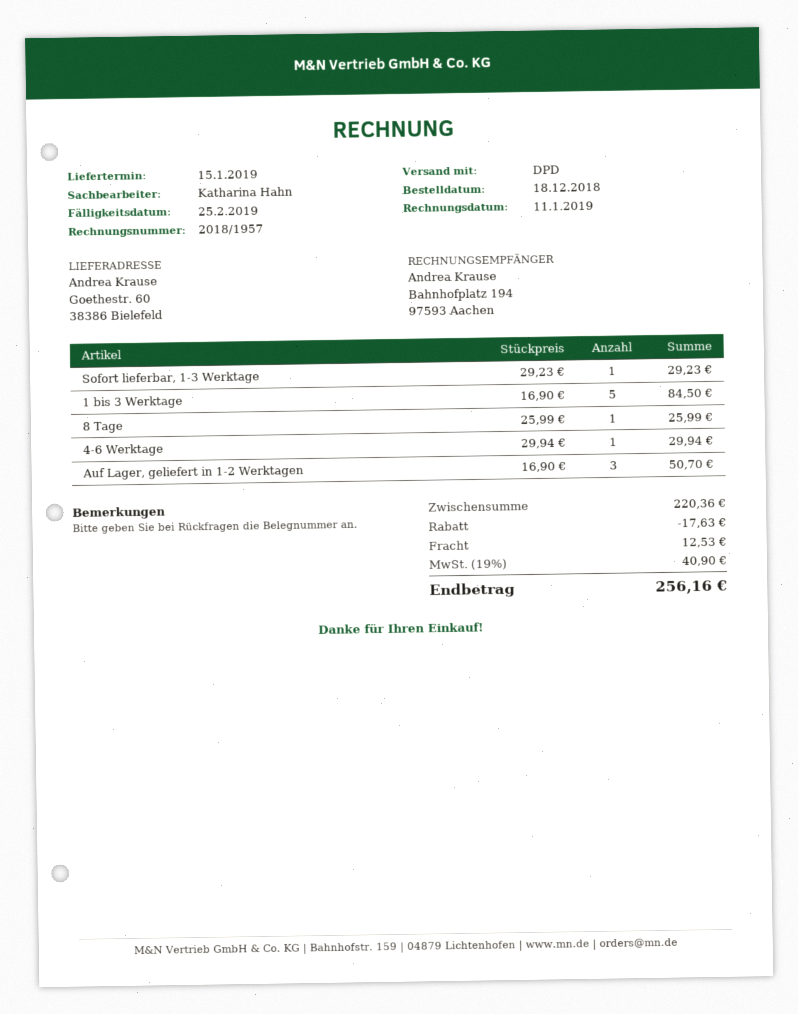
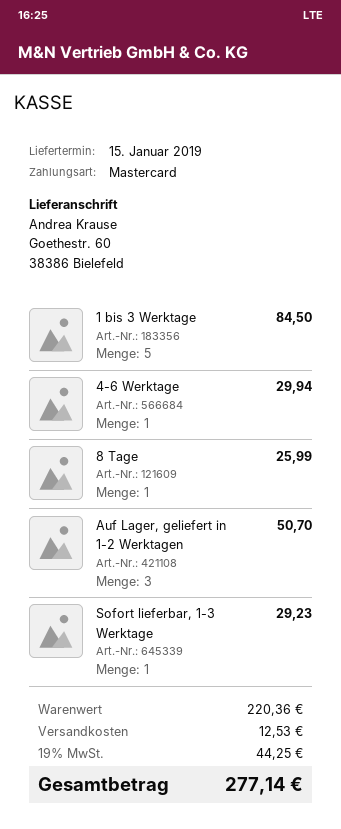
discount: 17.63 -> none
tax: 19% = 40.90 -> 19% = 44.25
total: 256.16 -> 277.14

